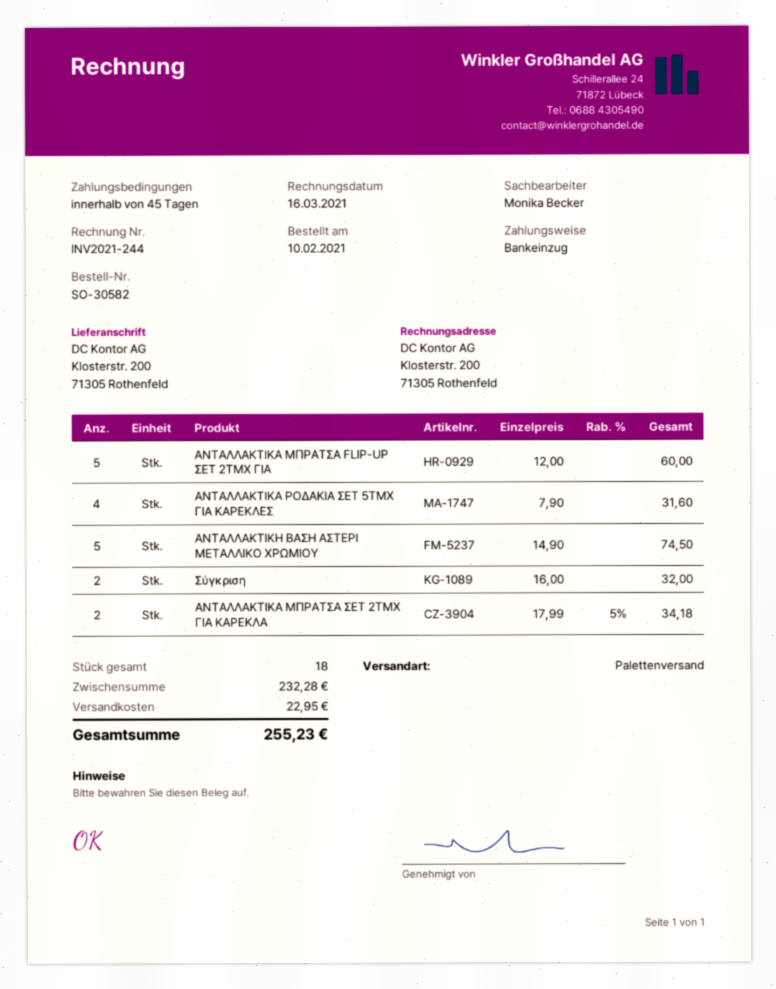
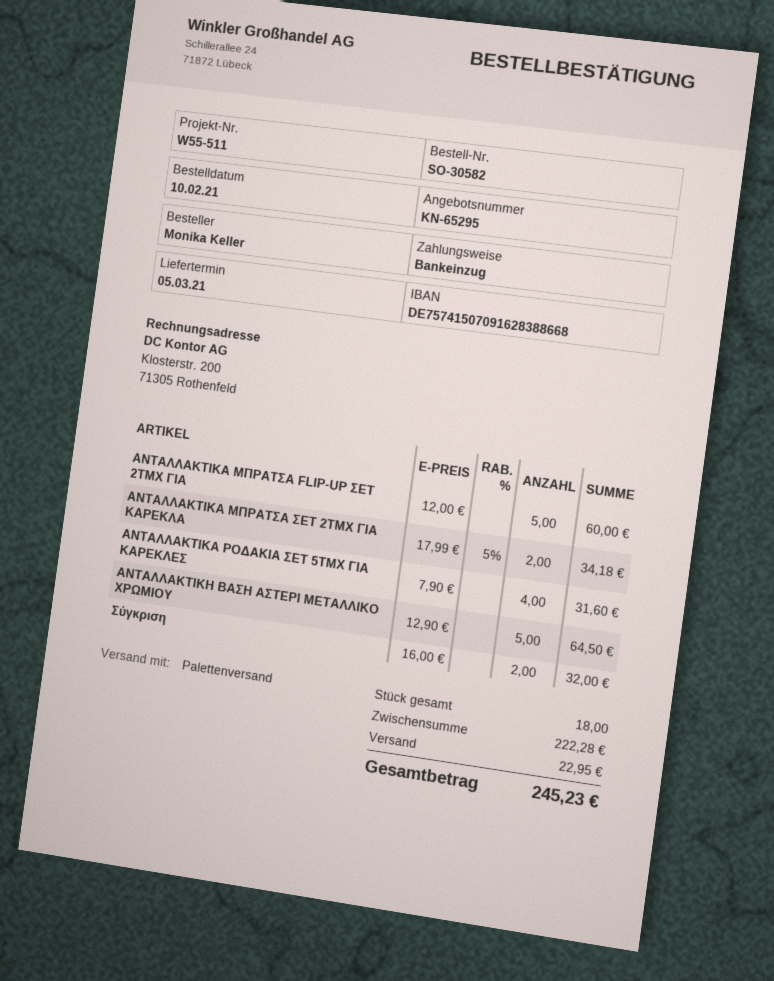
ΑΝΤΑΛΛΑΚΤΙΚΗ ΒΑΣΗ ΑΣΤΕΡΙ ΜΕΤΑΛΛΙΚΟ ΧΡΩΜΙΟΥ: 5 x 14.90 = 74.50 -> 5 x 12.90 = 64.50
subtotal: 232.28 -> 222.28
total: 255.23 -> 245.23

